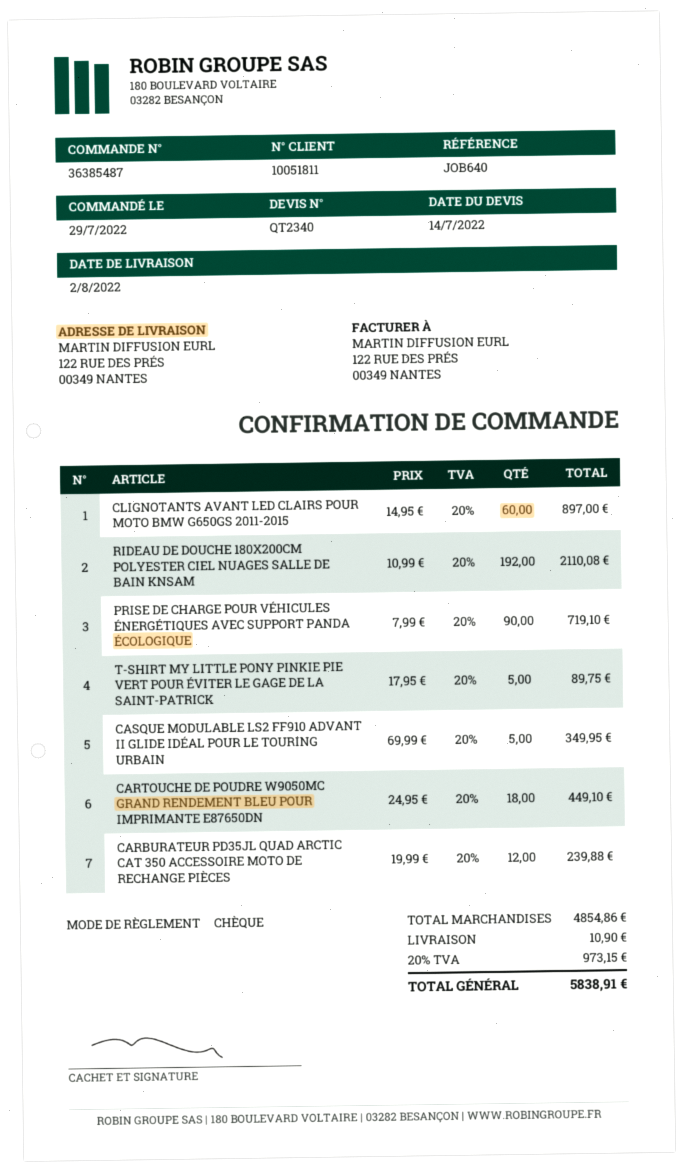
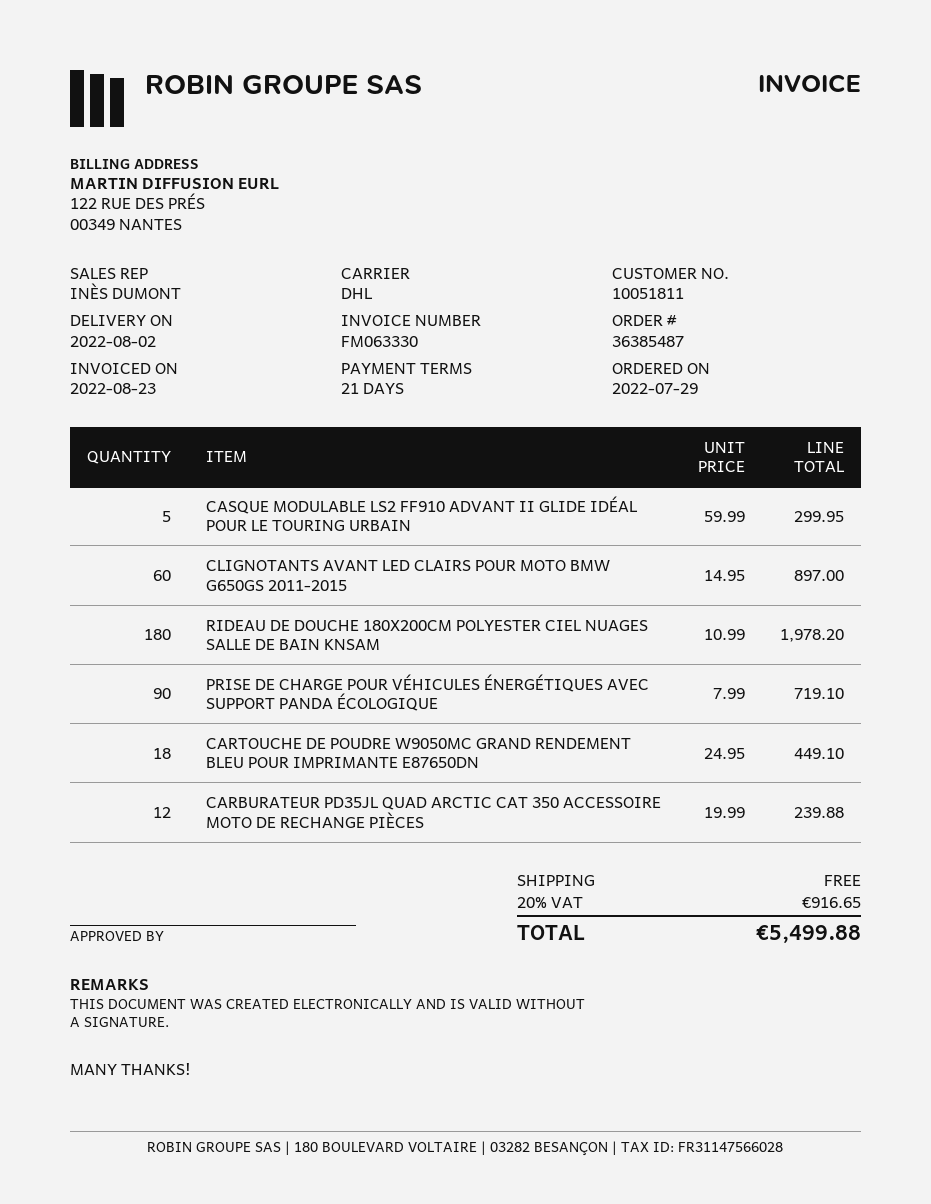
RIDEAU DE DOUCHE 180X200CM POLYESTER CIEL NUAGES SALLE DE BAIN KNSAM: 192 x 10.99 = 2110.08 -> 180 x 10.99 = 1978.20
T-SHIRT MY LITTLE PONY PINKIE PIE VERT POUR ÉVITER LE GAGE DE LA SAINT-PATRICK: 5 x 17.95 = 89.75 -> none
CASQUE MODULABLE LS2 FF910 ADVANT II GLIDE IDÉAL POUR LE TOURING URBAIN: 5 x 69.99 = 349.95 -> 5 x 59.99 = 299.95
shipping: 10.90 -> 0.00
tax: 20% = 973.15 -> 20% = 916.65
total: 5838.91 -> 5499.88

